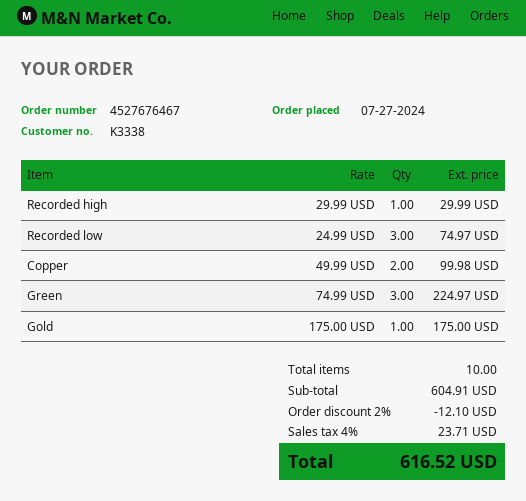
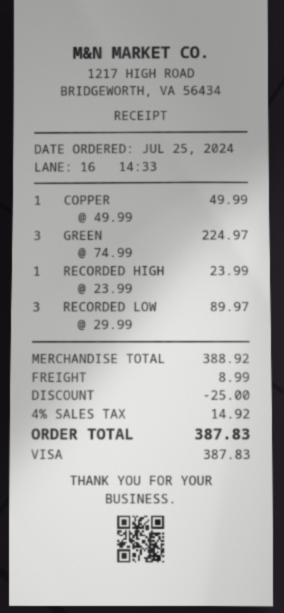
order date: 2024-07-27 -> 2024-07-25
Recorded high: 1 x 29.99 = 29.99 -> 1 x 23.99 = 23.99
Recorded low: 3 x 24.99 = 74.97 -> 3 x 29.99 = 89.97
Copper: 2 x 49.99 = 99.98 -> 1 x 49.99 = 49.99
Gold: 1 x 175.00 = 175.00 -> none
subtotal: 604.91 -> 388.92
discount: 12.10 -> 25.00
shipping: none -> 8.99
tax: 4% = 23.71 -> 4% = 14.92
total: 616.52 -> 387.83

